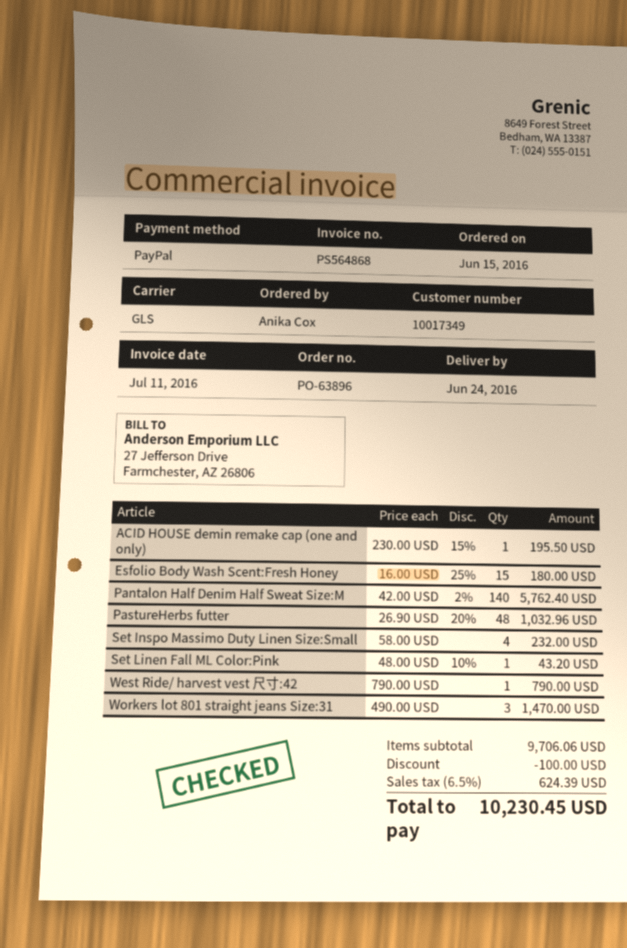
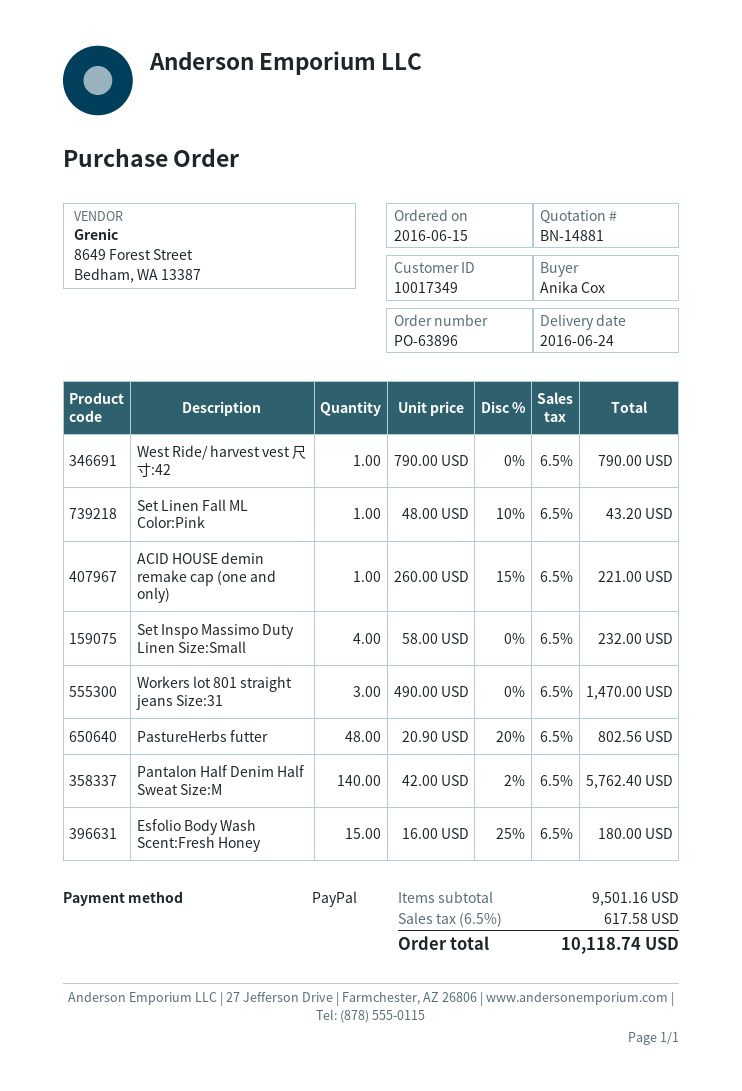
ACID HOUSE demin remake cap (one and only): 1 x 230.00 - 15% = 195.50 -> 1 x 260.00 - 15% = 221.00
PastureHerbs futter: 48 x 26.90 - 20% = 1032.96 -> 48 x 20.90 - 20% = 802.56
subtotal: 9706.06 -> 9501.16
discount: 100.00 -> none
tax: 6.5% = 624.39 -> 6.5% = 617.58
total: 10230.45 -> 10118.74

